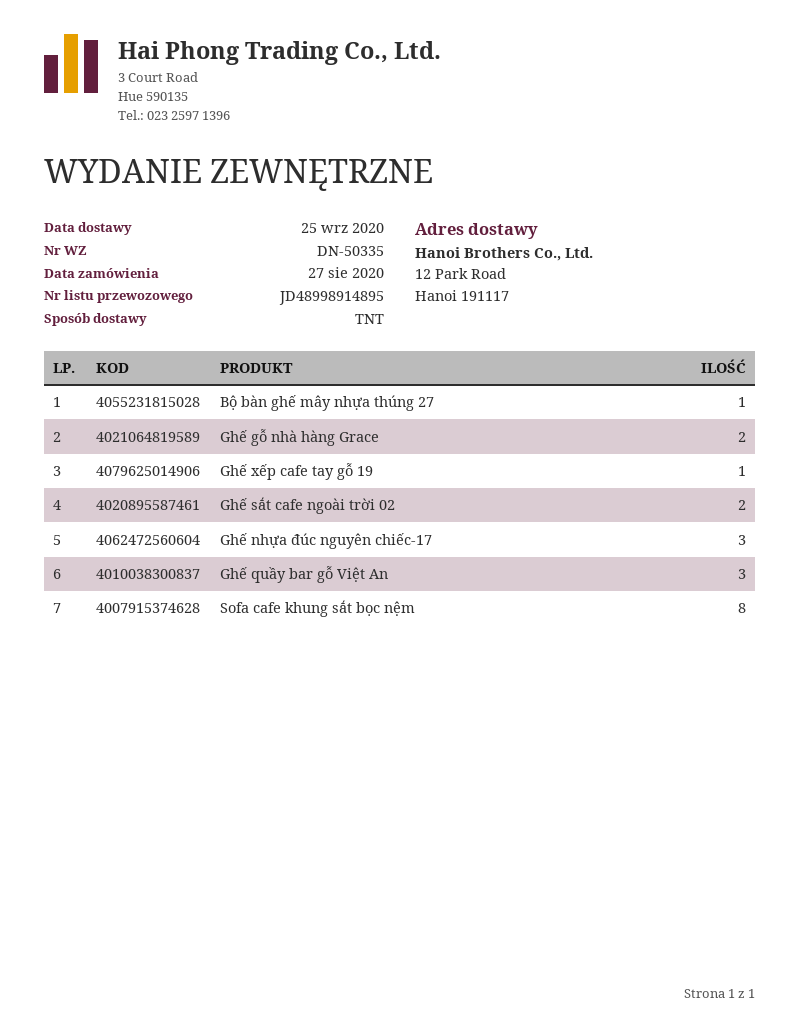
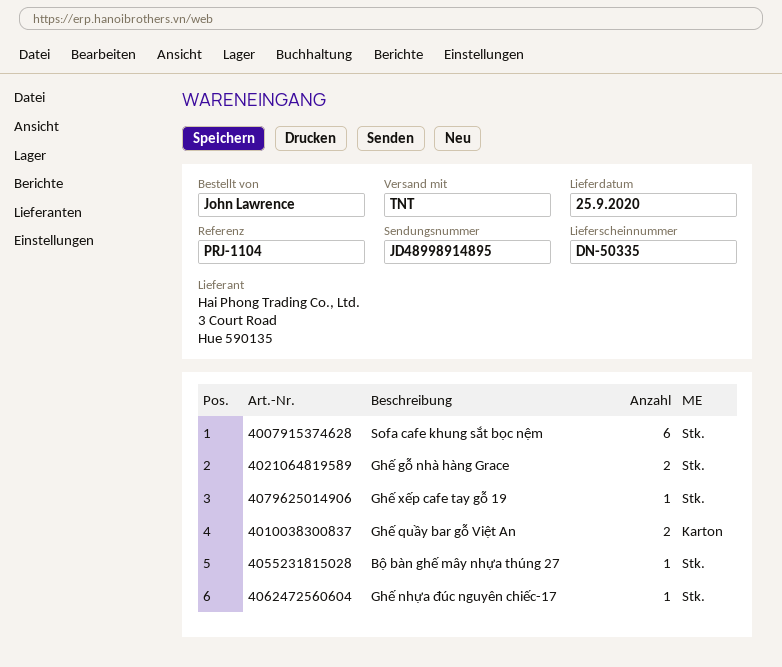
Ghế sắt cafe ngoài trời 02: 2 -> none
Ghế nhựa đúc nguyên chiếc-17: 3 -> 1
Ghế quầy bar gỗ Việt An: 3 -> 2
Sofa cafe khung sắt bọc nệm: 8 -> 6

